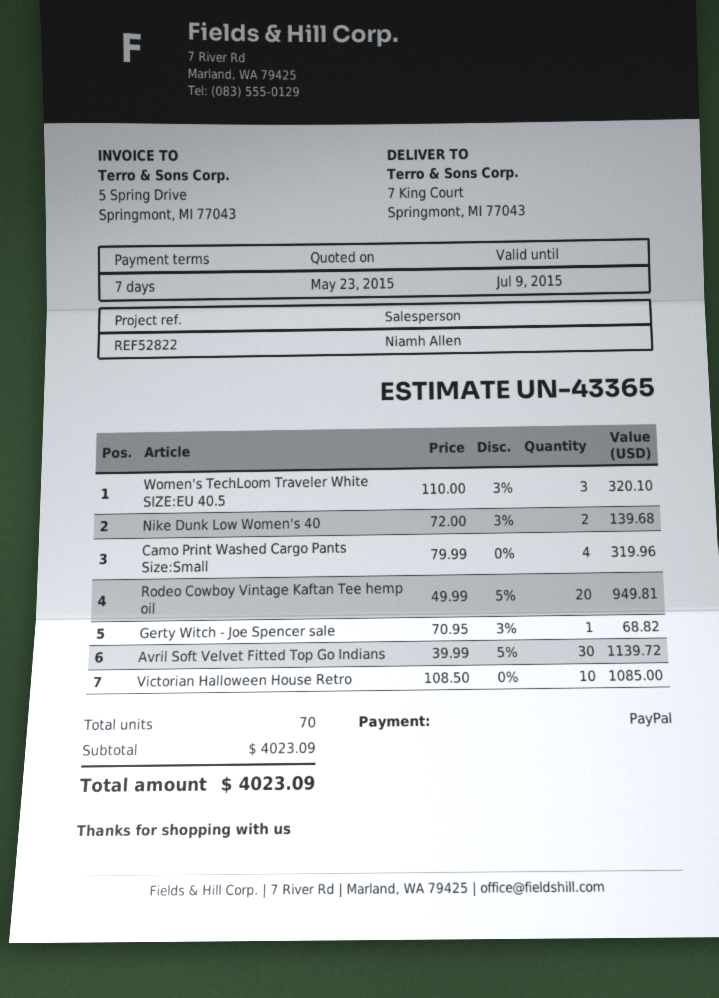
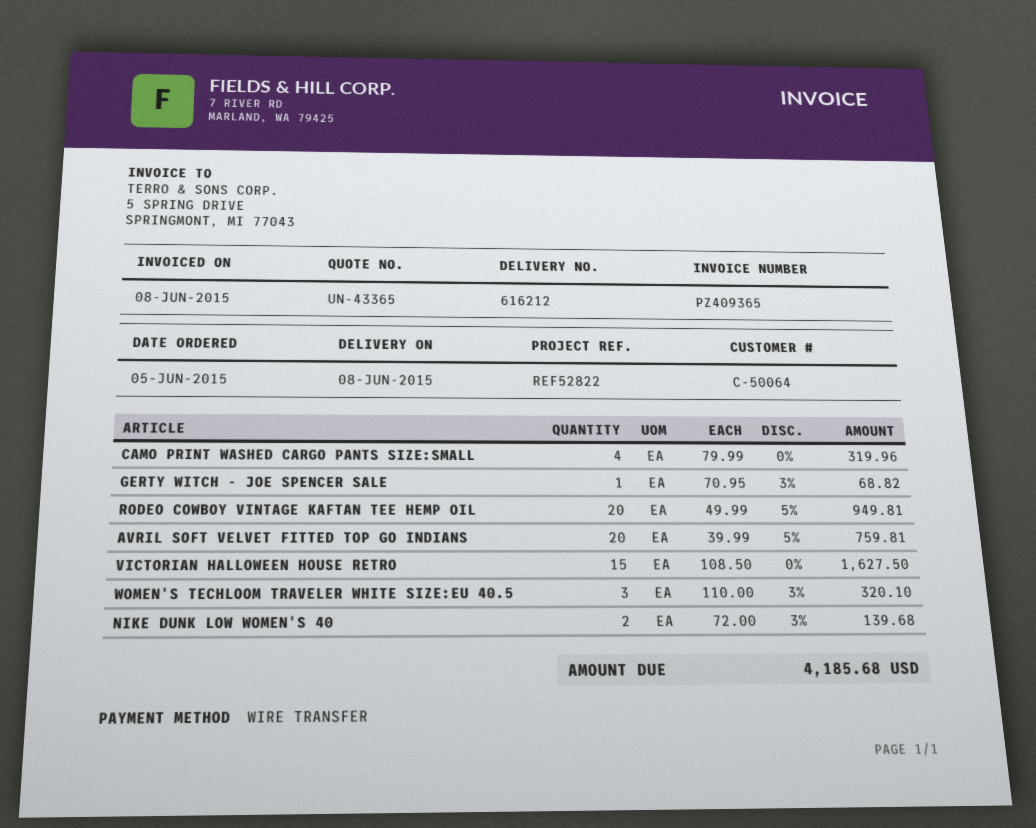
payment method: PayPal -> bank transfer
Avril Soft Velvet Fitted Top Go Indians: 30 x 39.99 - 5% = 1139.72 -> 20 x 39.99 - 5% = 759.81
Victorian Halloween House Retro: 10 x 108.50 = 1085.00 -> 15 x 108.50 = 1627.50
total: 4023.09 -> 4185.68

